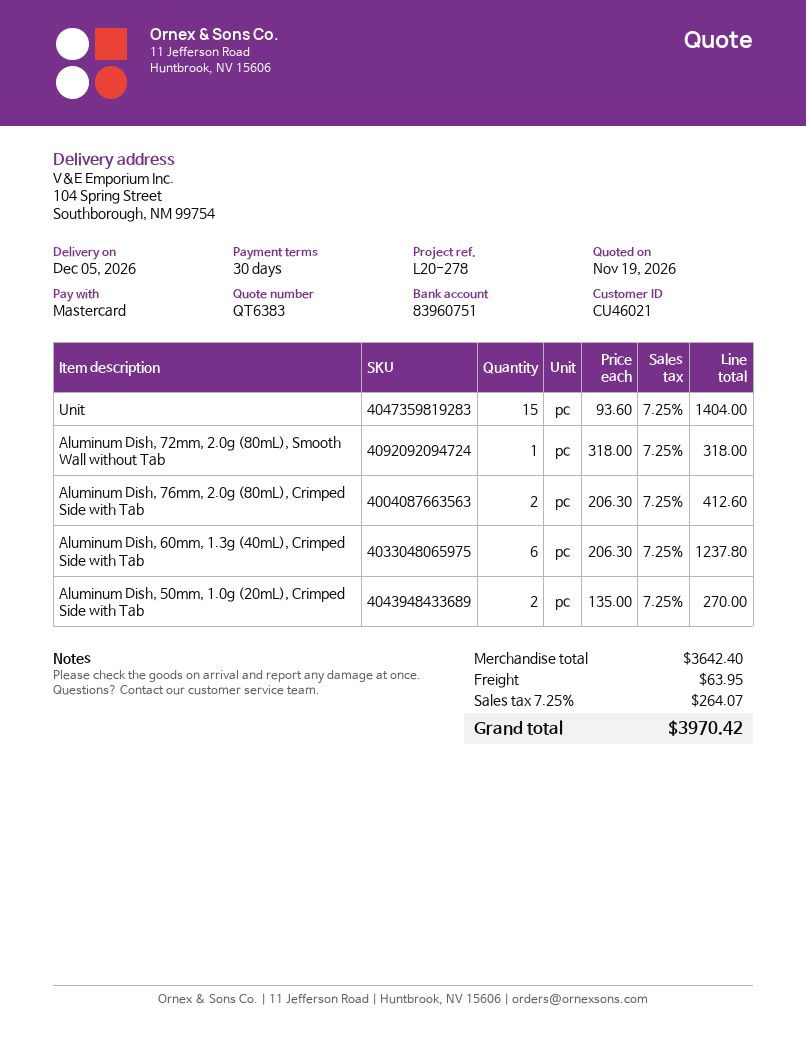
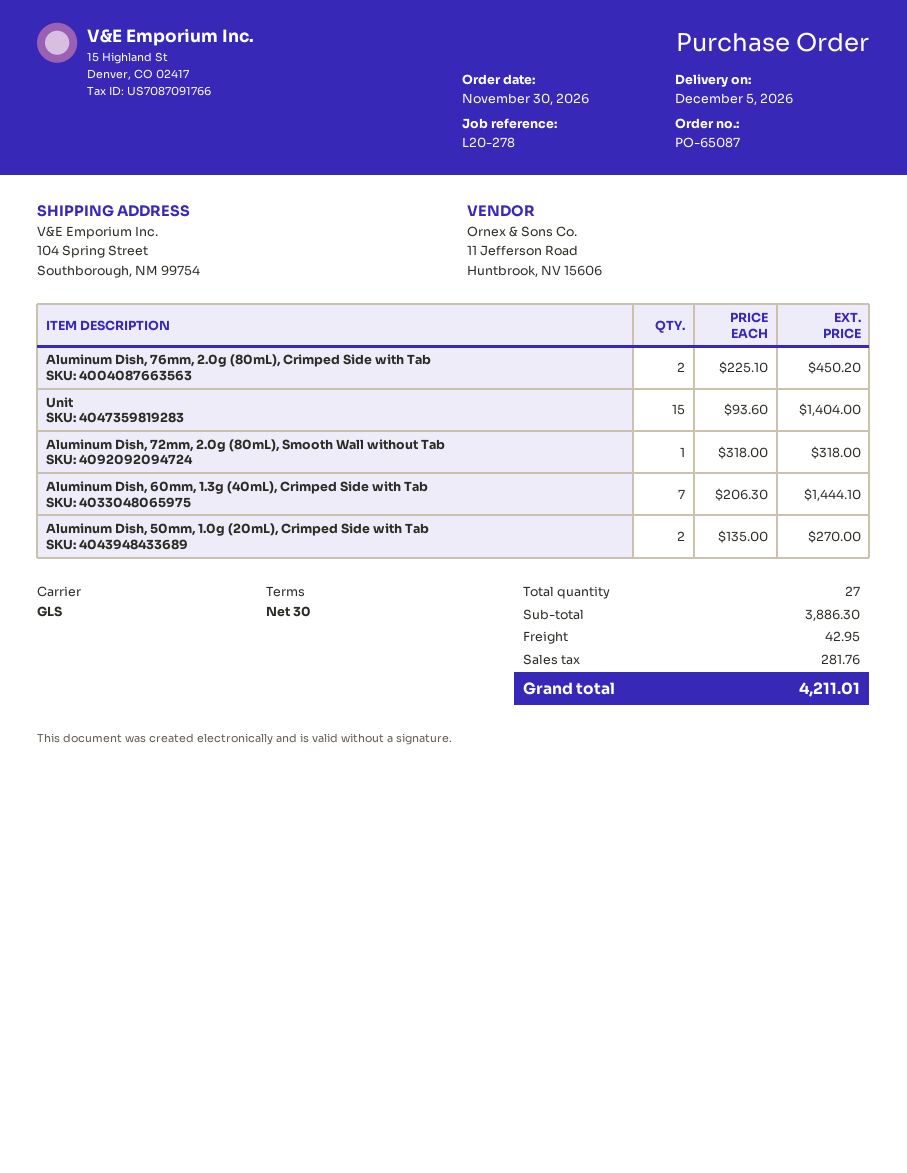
Aluminum Dish, 76mm, 2.0g (80mL), Crimped Side with Tab: 2 x 206.30 = 412.60 -> 2 x 225.10 = 450.20
Aluminum Dish, 60mm, 1.3g (40mL), Crimped Side with Tab: 6 x 206.30 = 1237.80 -> 7 x 206.30 = 1444.10
subtotal: 3642.40 -> 3886.30
shipping: 63.95 -> 42.95
tax: 264.07 -> 281.76
total: 3970.42 -> 4211.01

